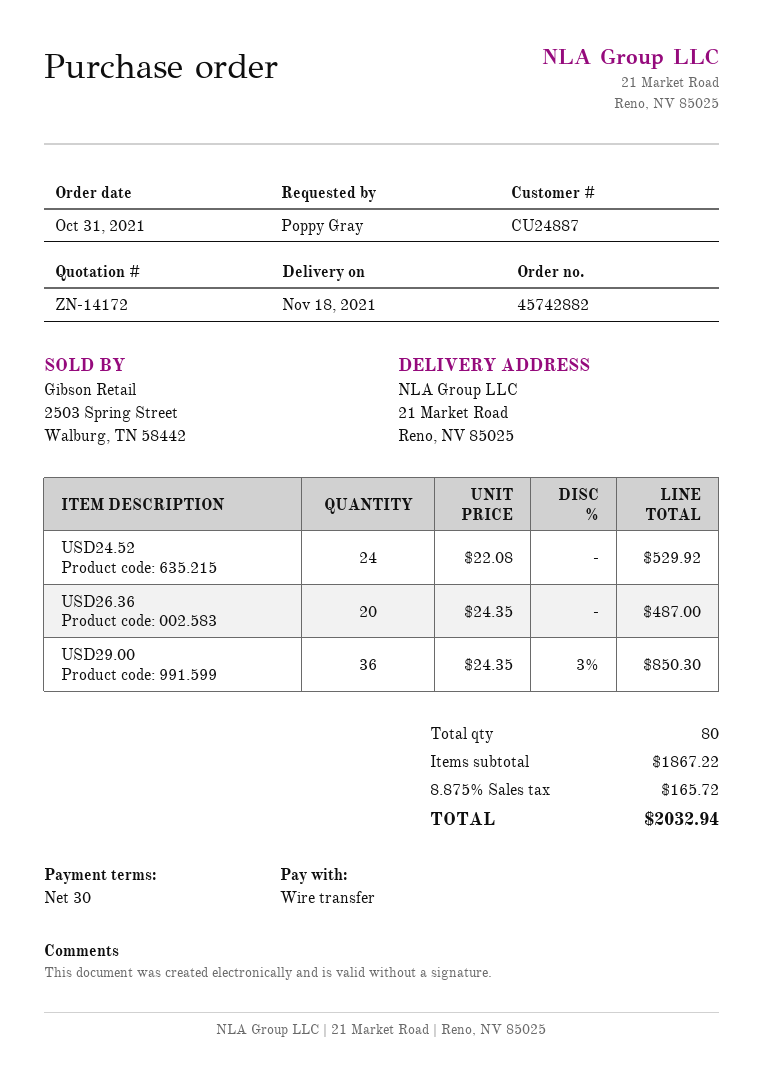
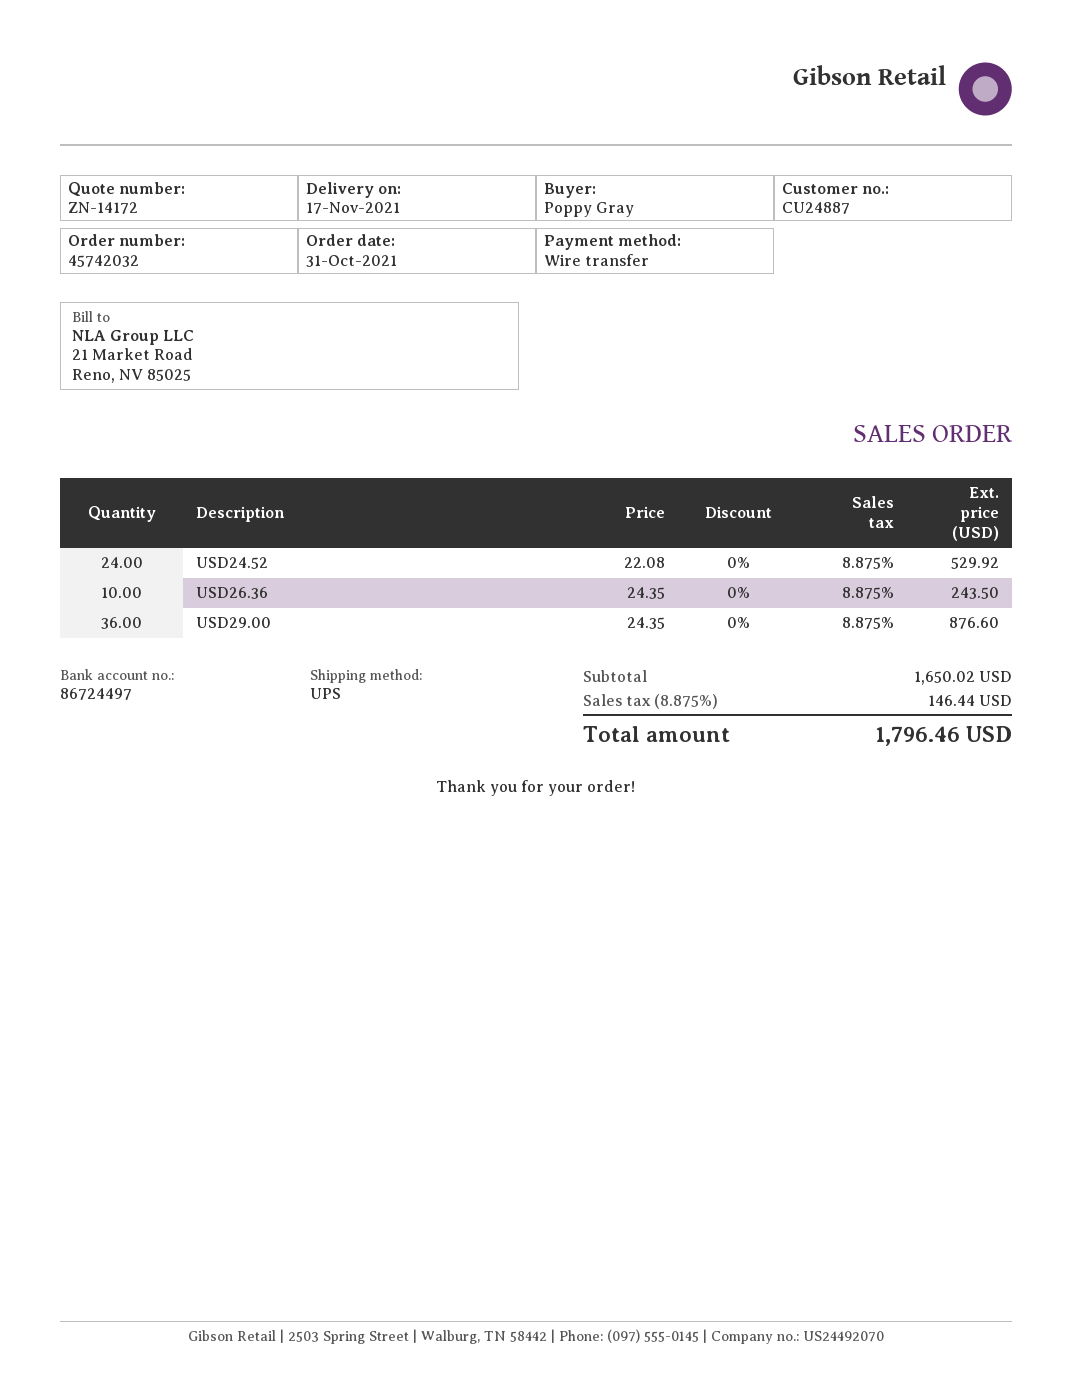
order number: 45742882 -> 45742032
delivery date: 2021-11-18 -> 2021-11-17
USD26.36: 20 x 24.35 = 487.00 -> 10 x 24.35 = 243.50
USD29.00: 36 x 24.35 - 3% = 850.30 -> 36 x 24.35 = 876.60
subtotal: 1867.22 -> 1650.02
tax: 8.875% = 165.72 -> 8.875% = 146.44
total: 2032.94 -> 1796.46

